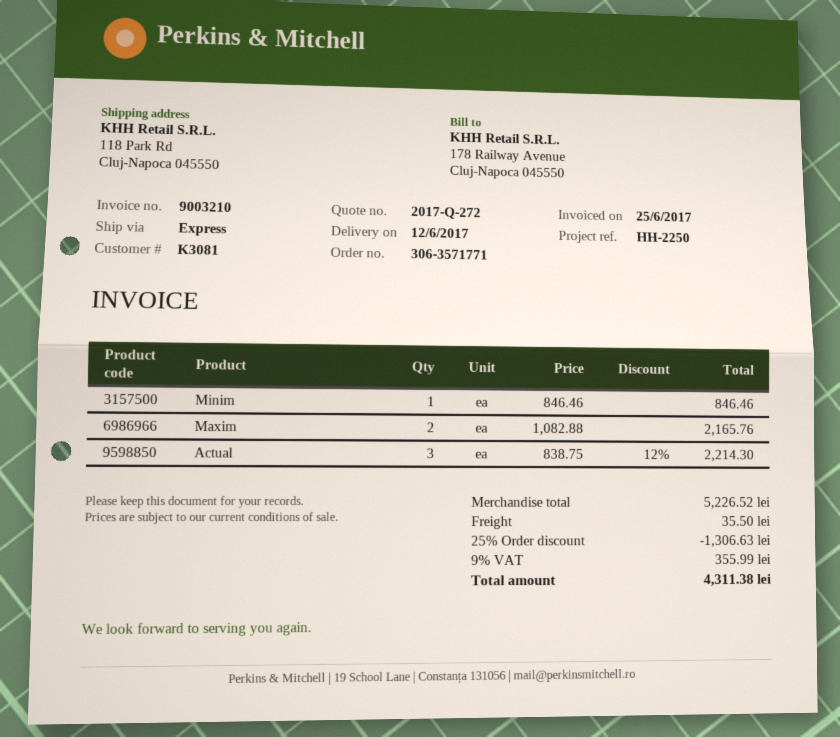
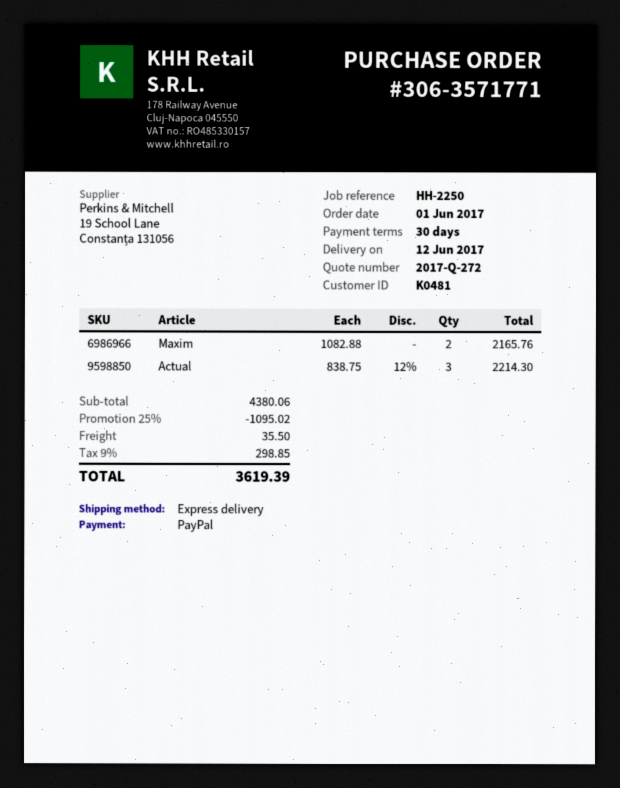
customer number: K3081 -> K0481
Minim: 1 x 846.46 = 846.46 -> none
subtotal: 5226.52 -> 4380.06
discount: 25% = 1306.63 -> 25% = 1095.02
tax: 9% = 355.99 -> 9% = 298.85
total: 4311.38 -> 3619.39

